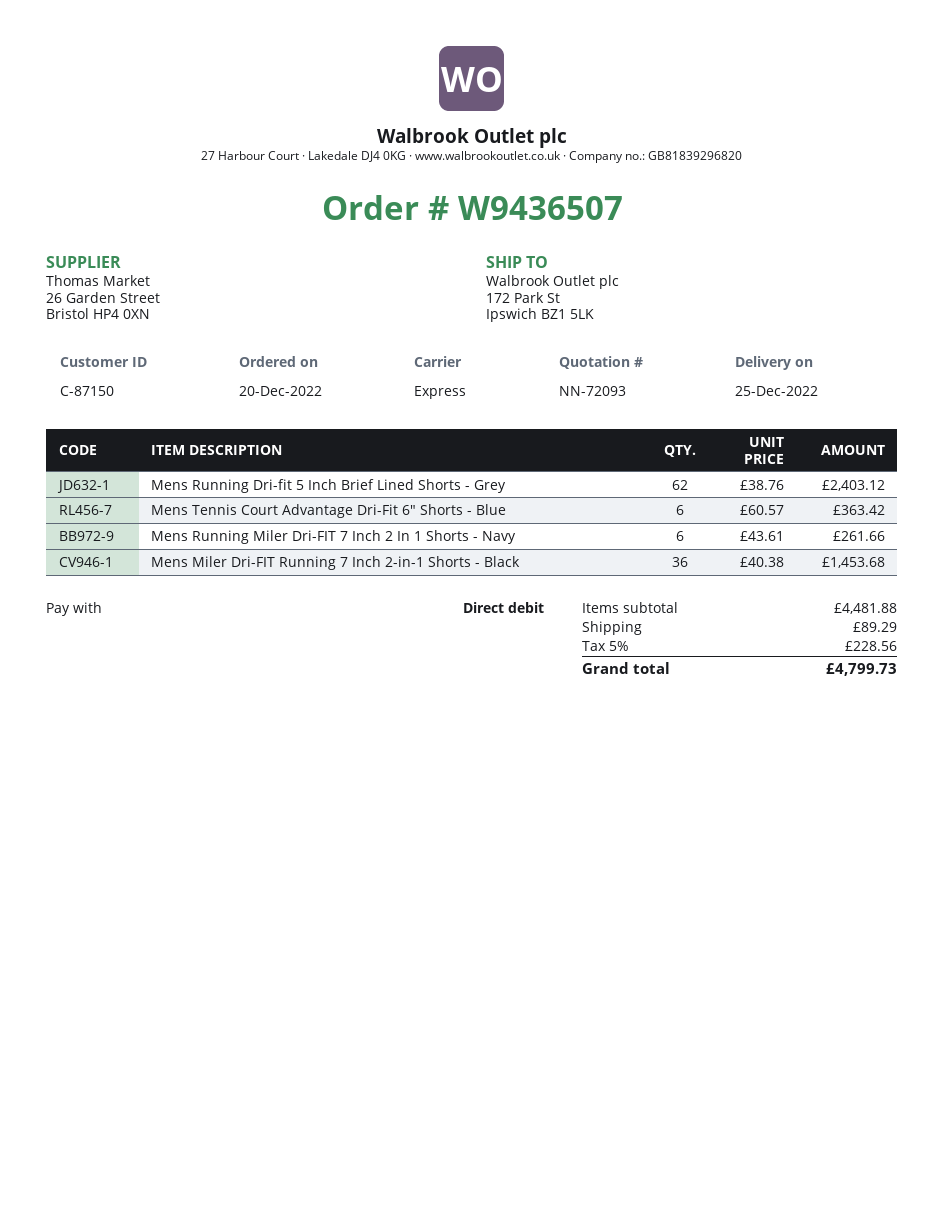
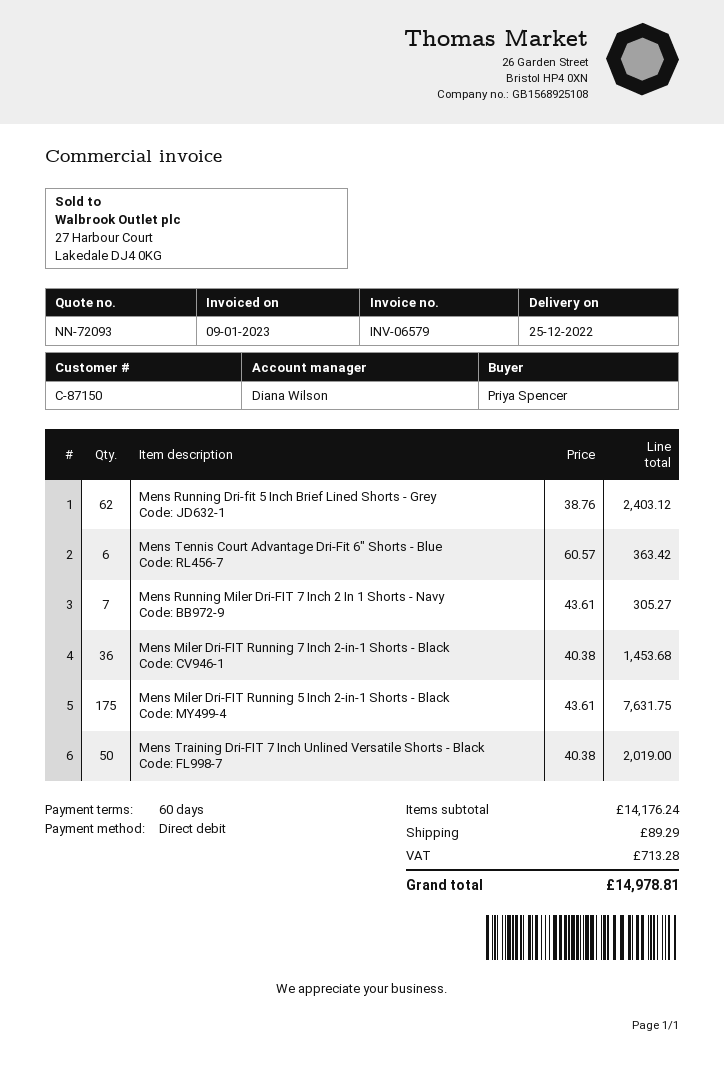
Mens Running Miler Dri-FIT 7 Inch 2 In 1 Shorts - Navy: 6 x 43.61 = 261.66 -> 7 x 43.61 = 305.27
Mens Miler Dri-FIT Running 5 Inch 2-in-1 Shorts - Black: none -> 175 x 43.61 = 7631.75
Mens Training Dri-FIT 7 Inch Unlined Versatile Shorts - Black: none -> 50 x 40.38 = 2019.00
subtotal: 4481.88 -> 14176.24
tax: 228.56 -> 713.28
total: 4799.73 -> 14978.81

